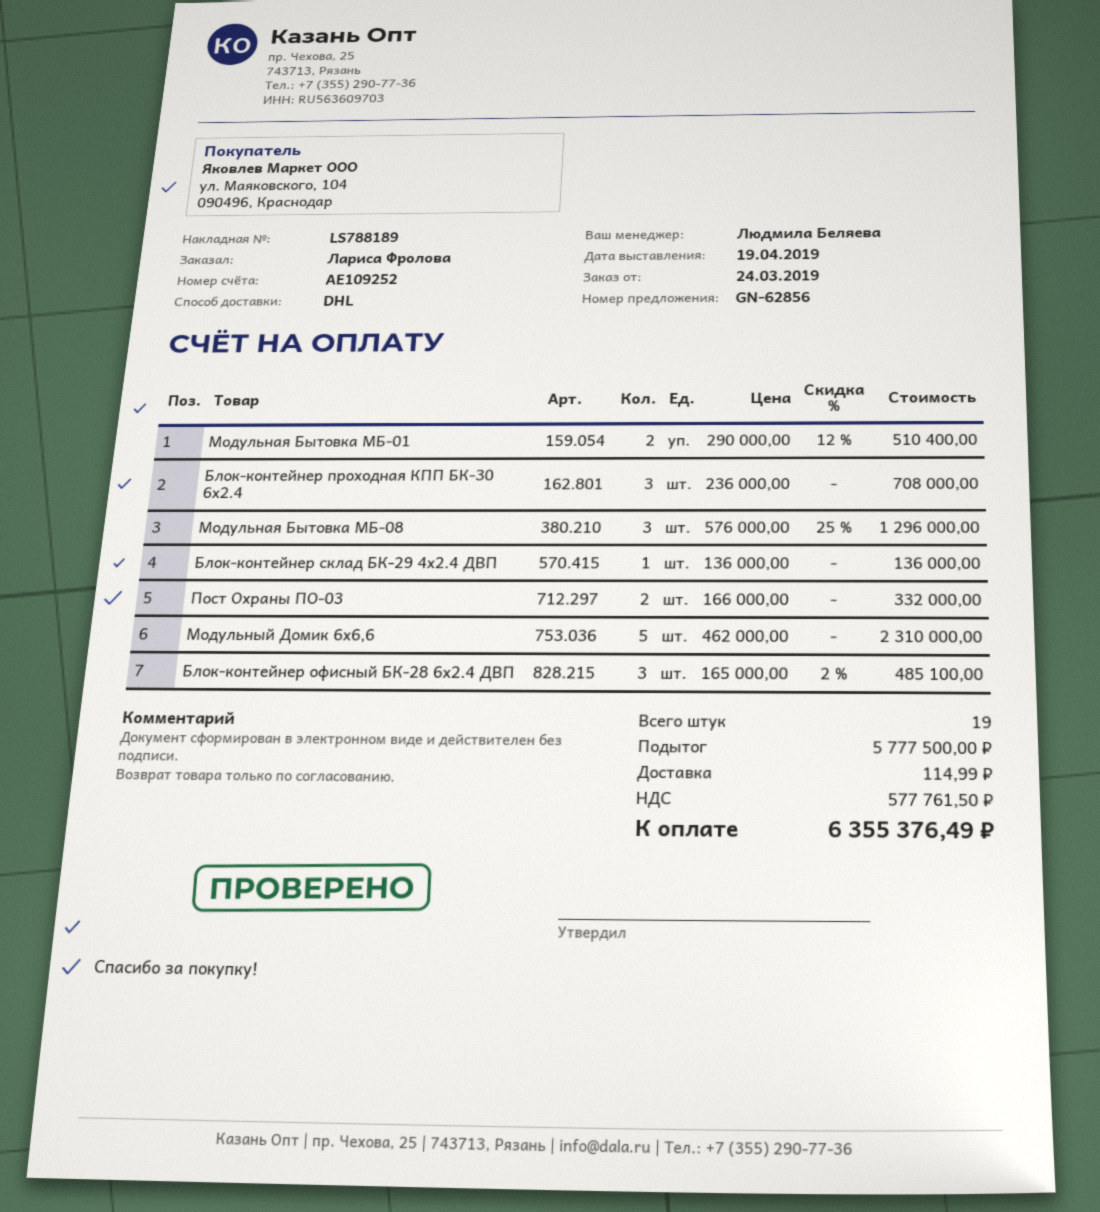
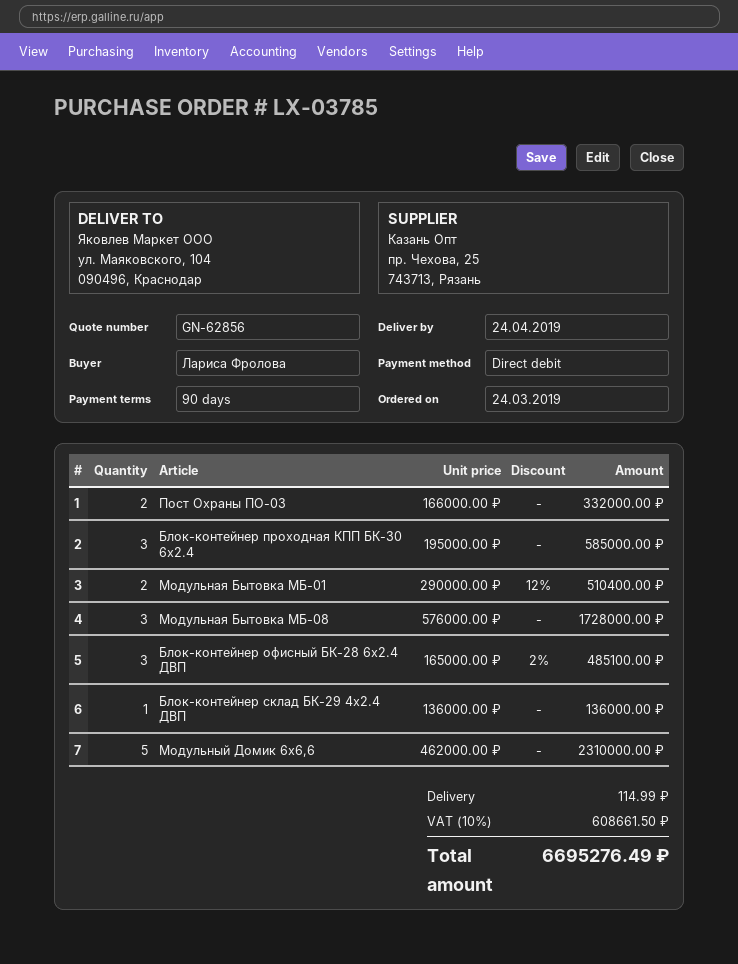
Блок-контейнер проходная КПП БК-30 6х2.4: 3 x 236000.00 = 708000.00 -> 3 x 195000.00 = 585000.00
Модульная Бытовка МБ-08: 3 x 576000.00 - 25% = 1296000.00 -> 3 x 576000.00 = 1728000.00
tax: 577761.50 -> 608661.50
total: 6355376.49 -> 6695276.49

